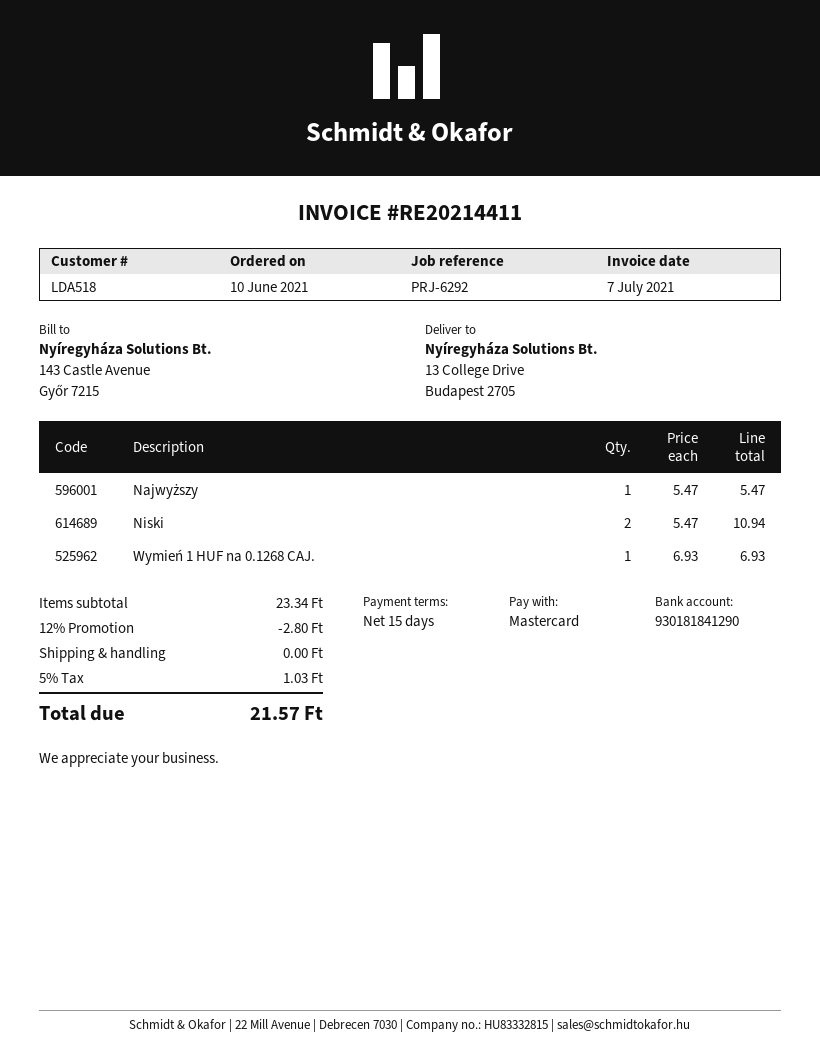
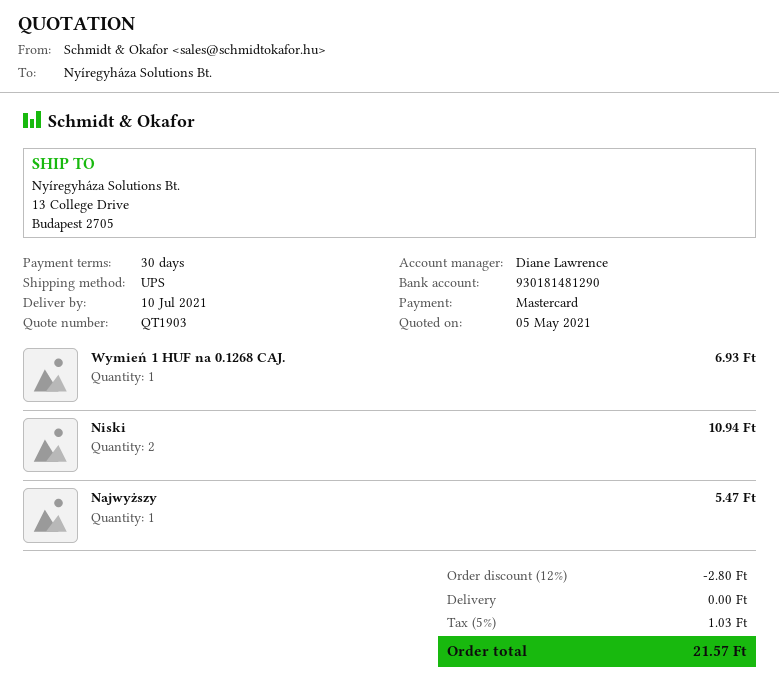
payment terms: 15 days -> 30 days
bank account: 930181841290 -> 930181481290

